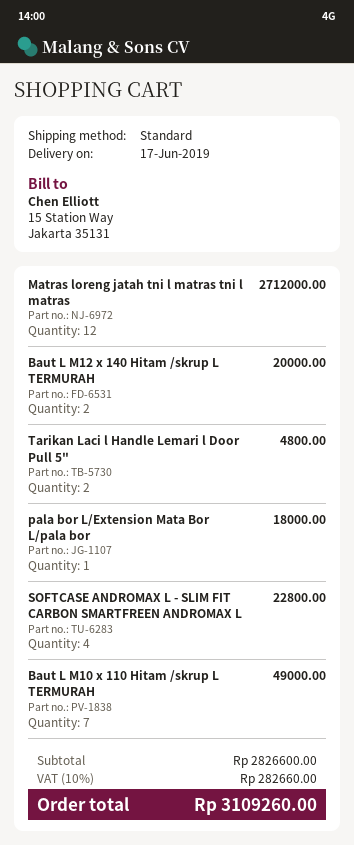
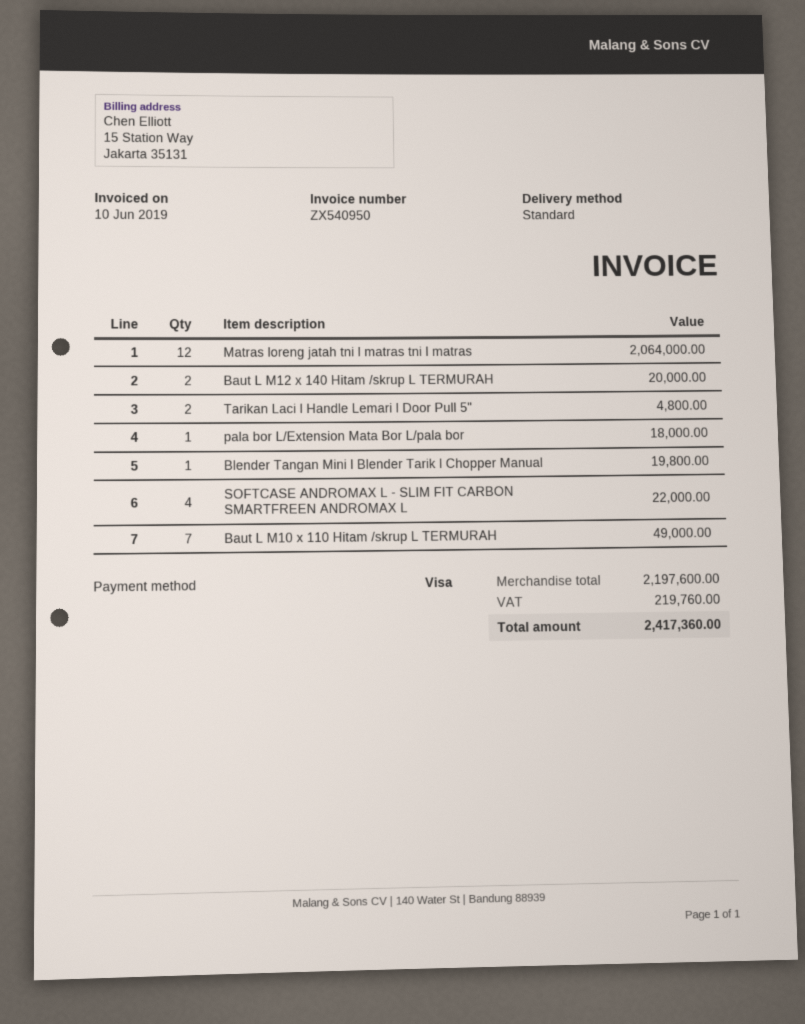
Matras loreng jatah tni l matras tni l matras: 12 for 2712000.00 -> 12 for 2064000.00
SOFTCASE ANDROMAX L - SLIM FIT CARBON SMARTFREEN ANDROMAX L: 4 for 22800.00 -> 4 for 22000.00
Blender Tangan Mini l Blender Tarik l Chopper Manual: none -> 1 for 19800.00
subtotal: 2826600.00 -> 2197600.00
tax: 282660.00 -> 219760.00
total: 3109260.00 -> 2417360.00

